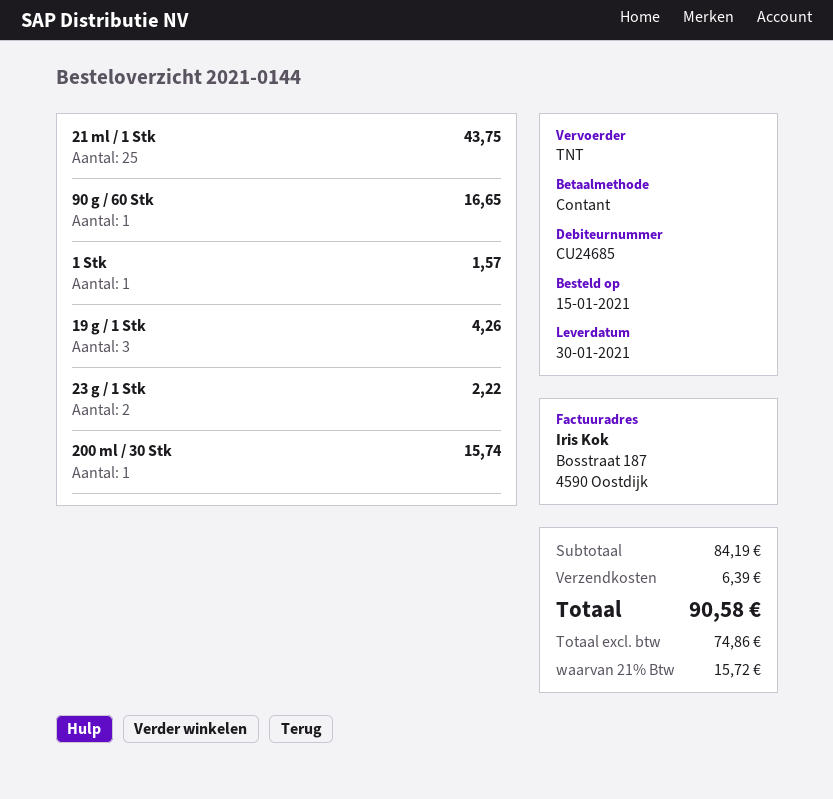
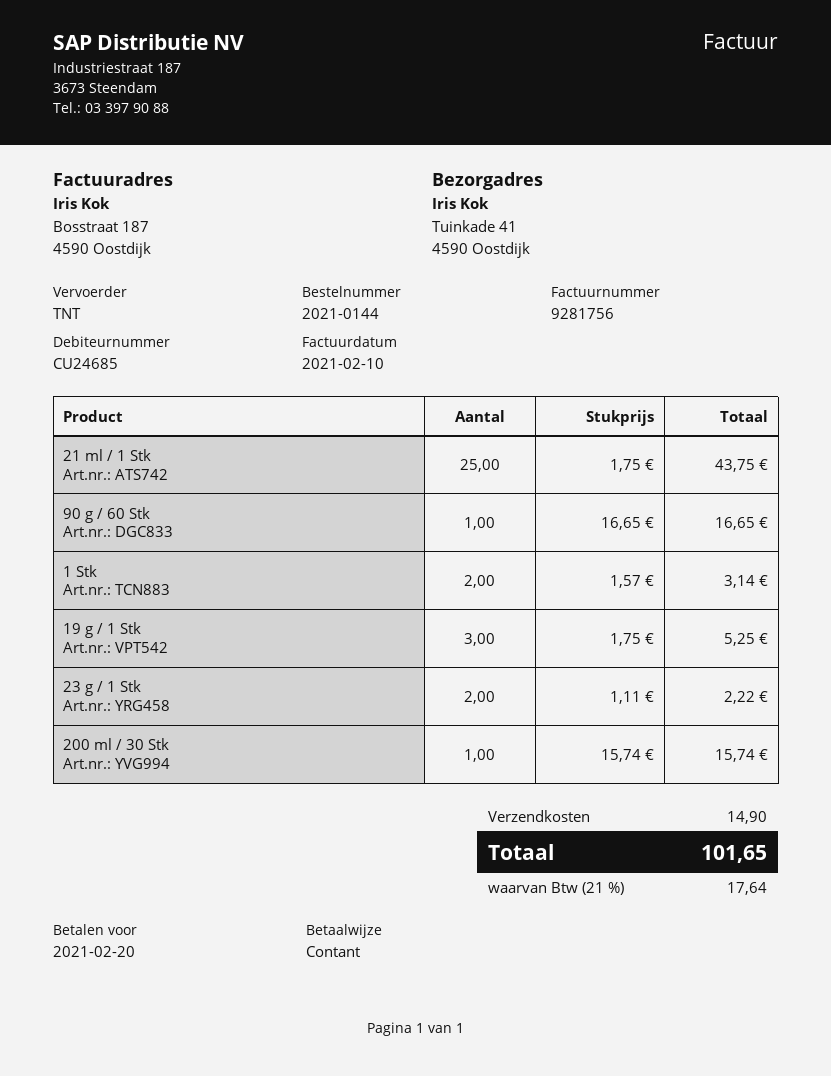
1 Stk: 1 for 1.57 -> 2 for 3.14
19 g / 1 Stk: 3 for 4.26 -> 3 for 5.25
shipping: 6.39 -> 14.90
tax: 21% = 15.72 -> 21% = 17.64
total: 90.58 -> 101.65

